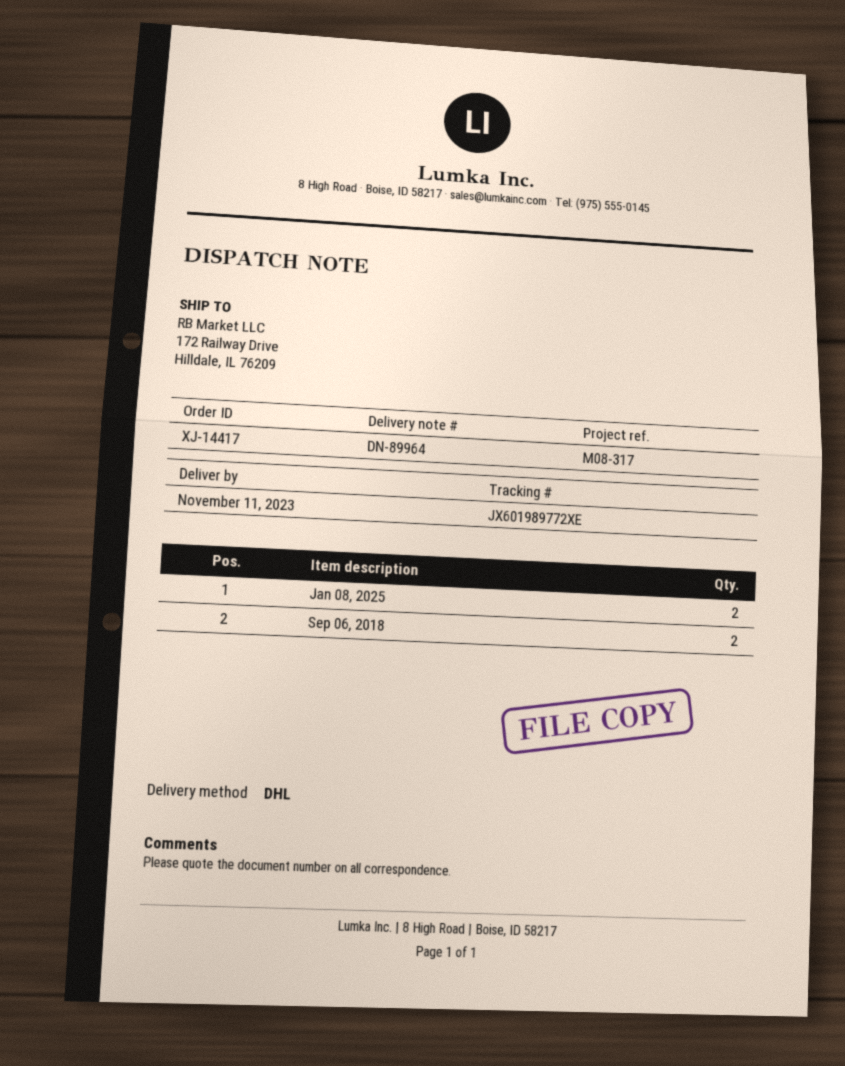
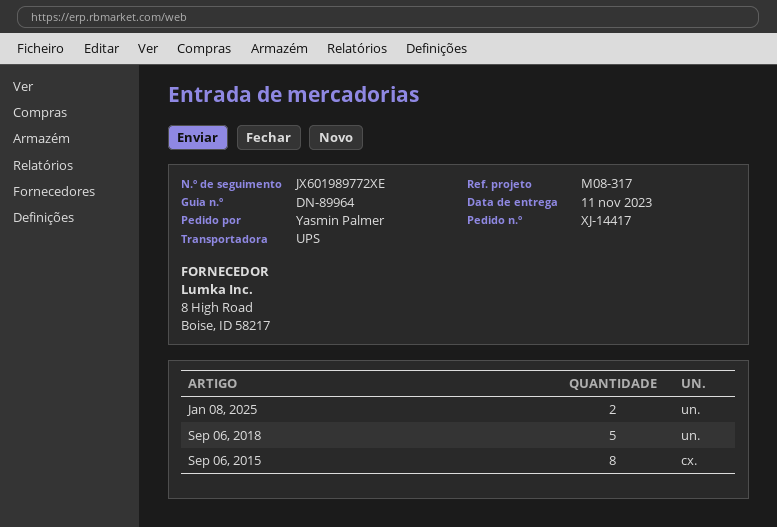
shipping method: DHL -> UPS
Sep 06, 2018: 2 -> 5
Sep 06, 2015: none -> 8

